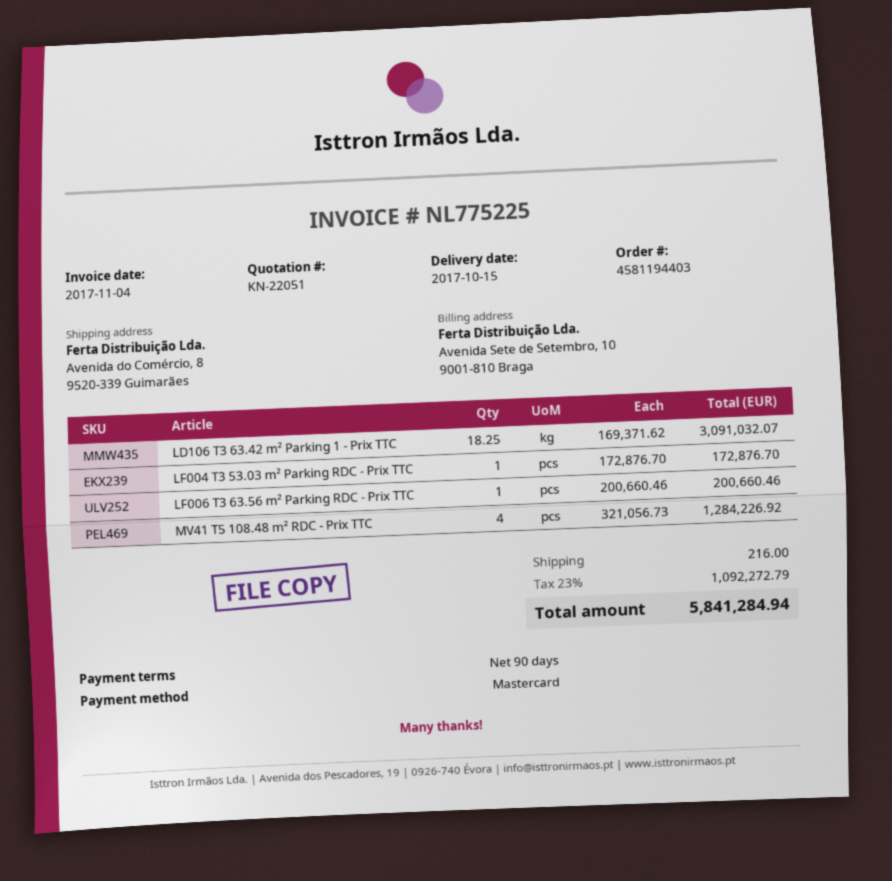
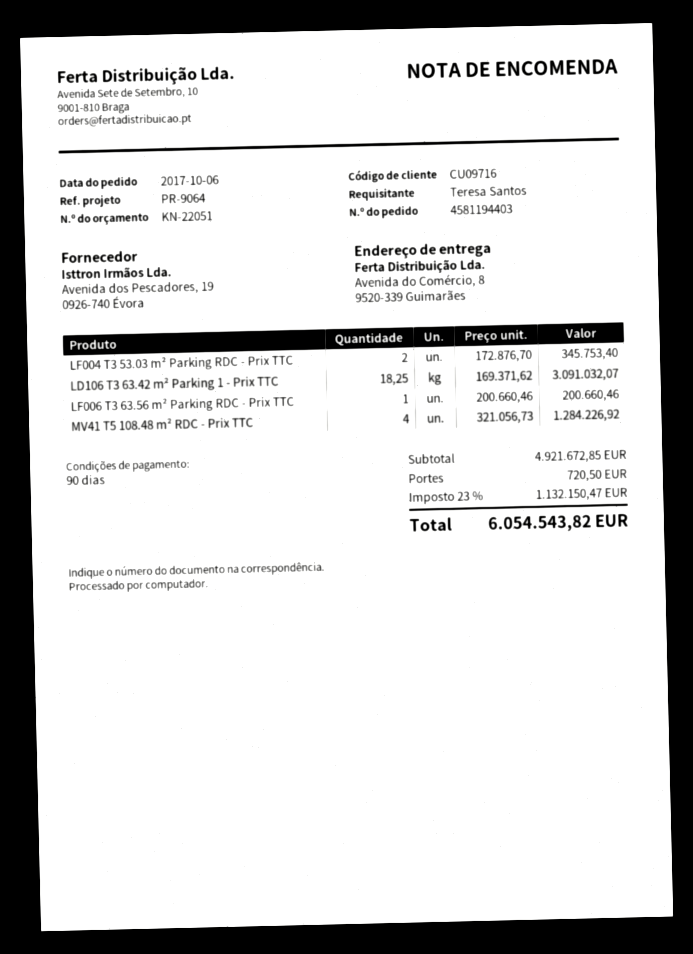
LF004 T3 53.03 m² Parking RDC - Prix TTC: 1 x 172876.70 = 172876.70 -> 2 x 172876.70 = 345753.40
shipping: 216.00 -> 720.50
tax: 23% = 1092272.79 -> 23% = 1132150.47
total: 5841284.94 -> 6054543.82

